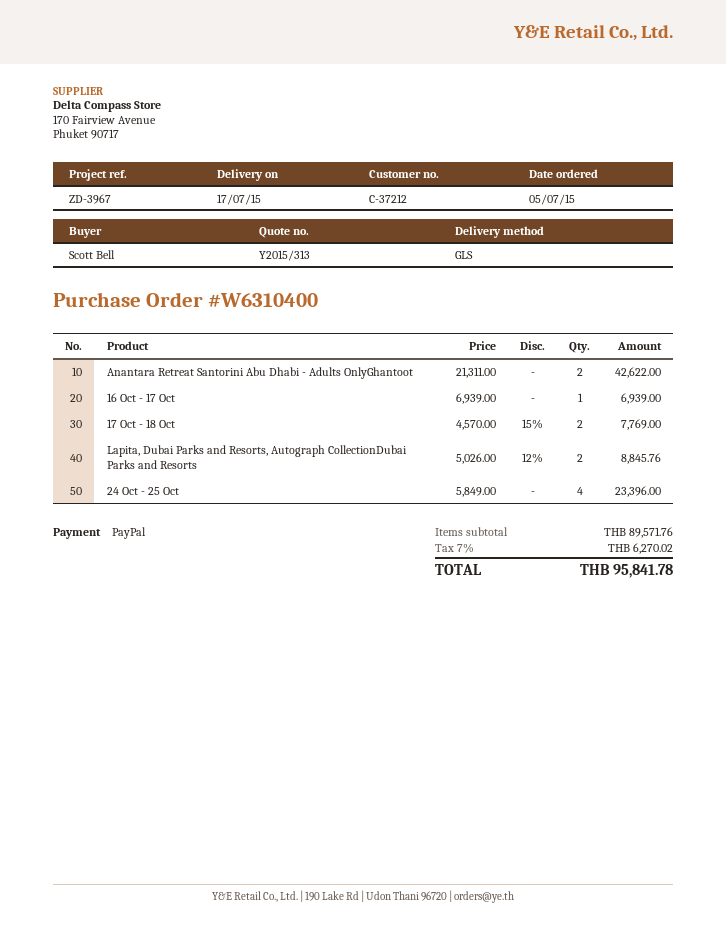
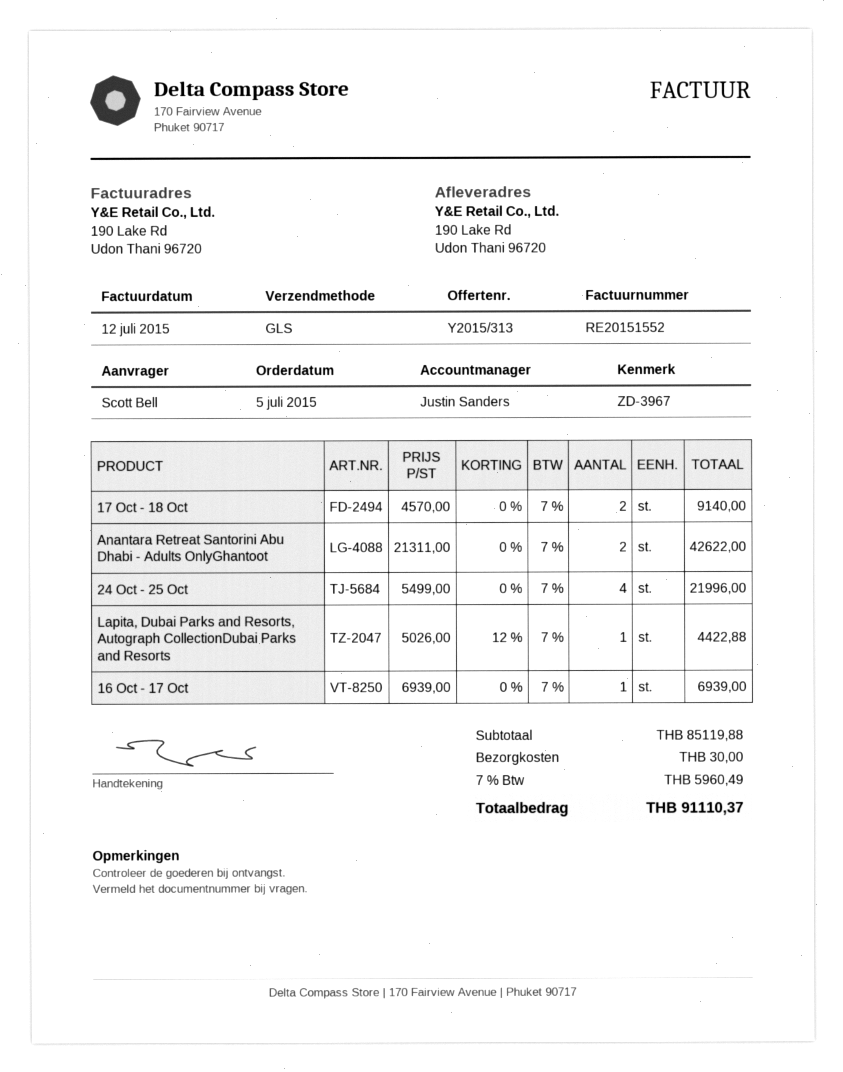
17 Oct - 18 Oct: 2 x 4570.00 - 15% = 7769.00 -> 2 x 4570.00 = 9140.00
Lapita, Dubai Parks and Resorts, Autograph CollectionDubai Parks and Resorts: 2 x 5026.00 - 12% = 8845.76 -> 1 x 5026.00 - 12% = 4422.88
24 Oct - 25 Oct: 4 x 5849.00 = 23396.00 -> 4 x 5499.00 = 21996.00
subtotal: 89571.76 -> 85119.88
shipping: none -> 30.00
tax: 7% = 6270.02 -> 7% = 5960.49
total: 95841.78 -> 91110.37

